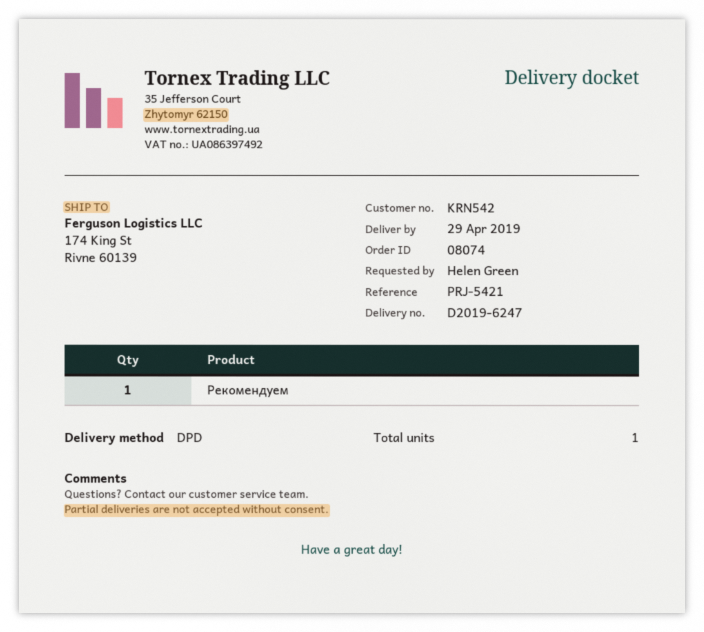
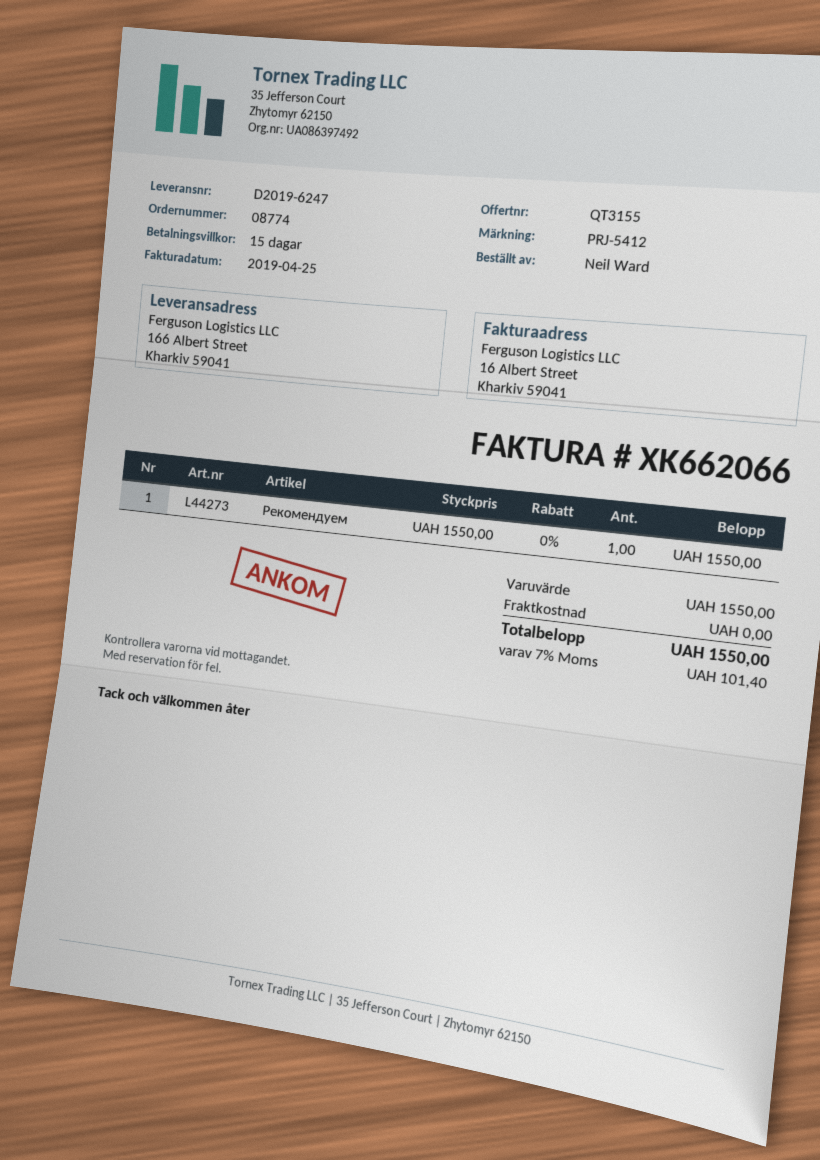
order number: 08074 -> 08774
reference: PRJ-5421 -> PRJ-5412
ordered by: Helen Green -> Neil Ward
ship to: 174 King St, Rivne 60139 -> 166 Albert Street, Kharkiv 59041

